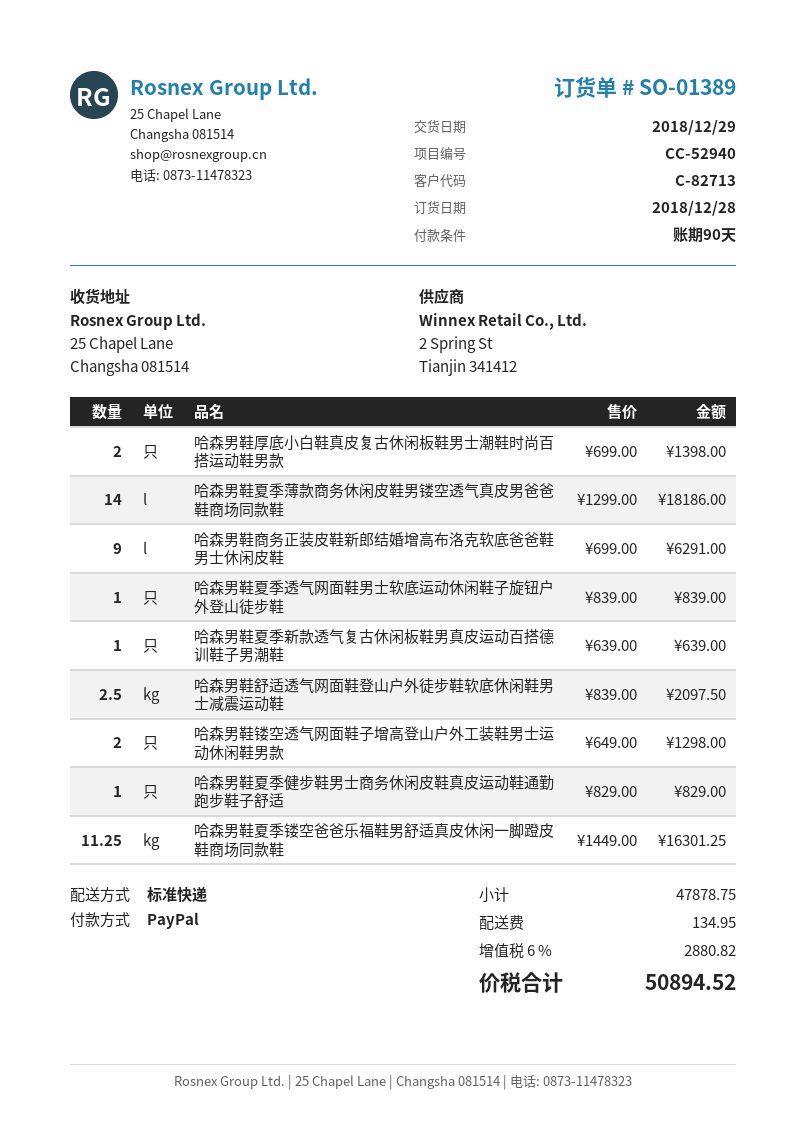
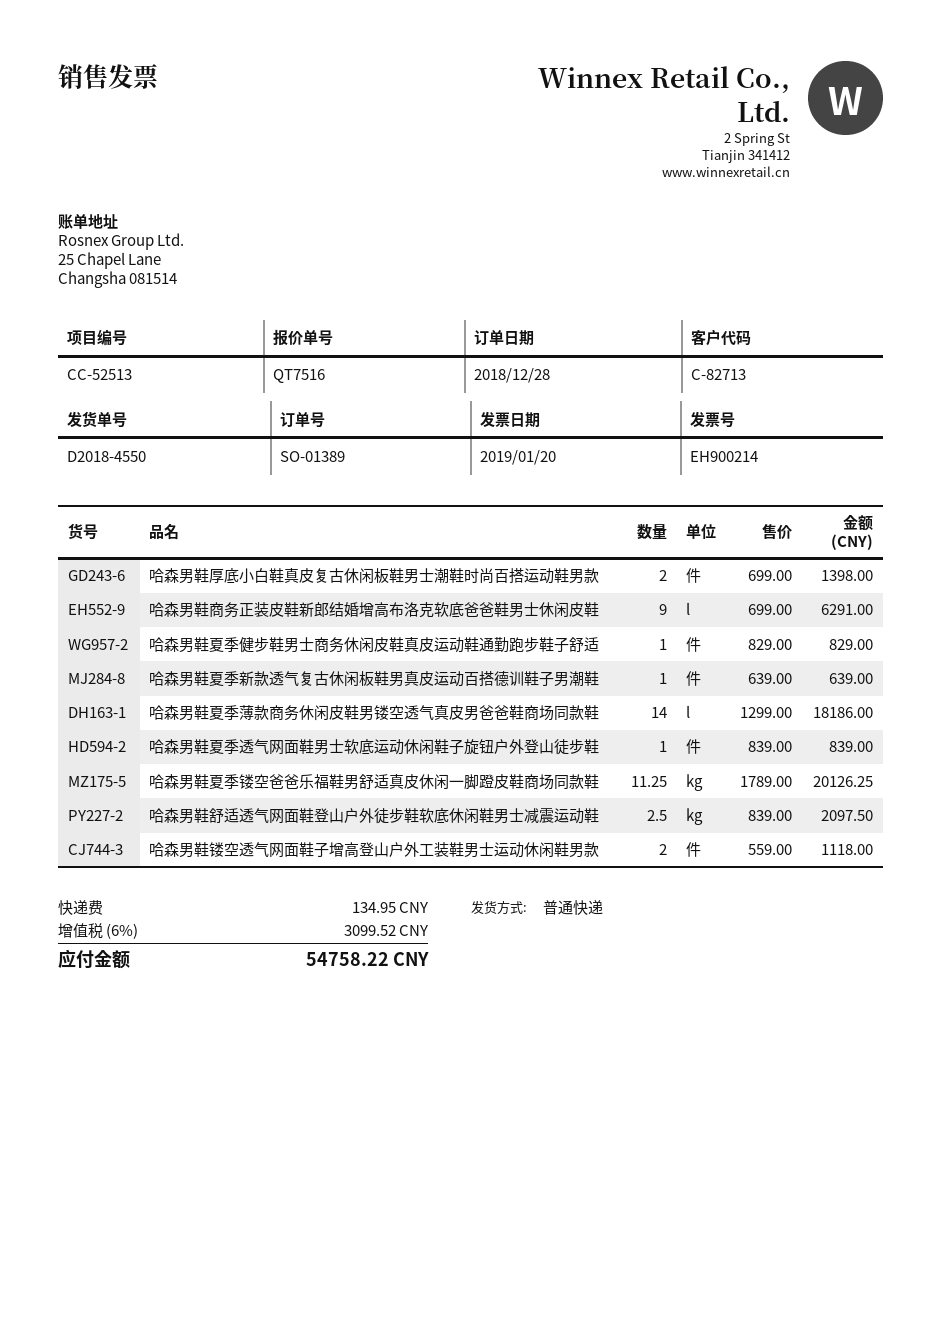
reference: CC-52940 -> CC-52513
哈森男鞋镂空透气网面鞋子增高登山户外工装鞋男士运动休闲鞋男款: 2 x 649.00 = 1298.00 -> 2 x 559.00 = 1118.00
哈森男鞋夏季镂空爸爸乐福鞋男舒适真皮休闲一脚蹬皮鞋商场同款鞋: 11.25 x 1449.00 = 16301.25 -> 11.25 x 1789.00 = 20126.25
tax: 6% = 2880.82 -> 6% = 3099.52
total: 50894.52 -> 54758.22

